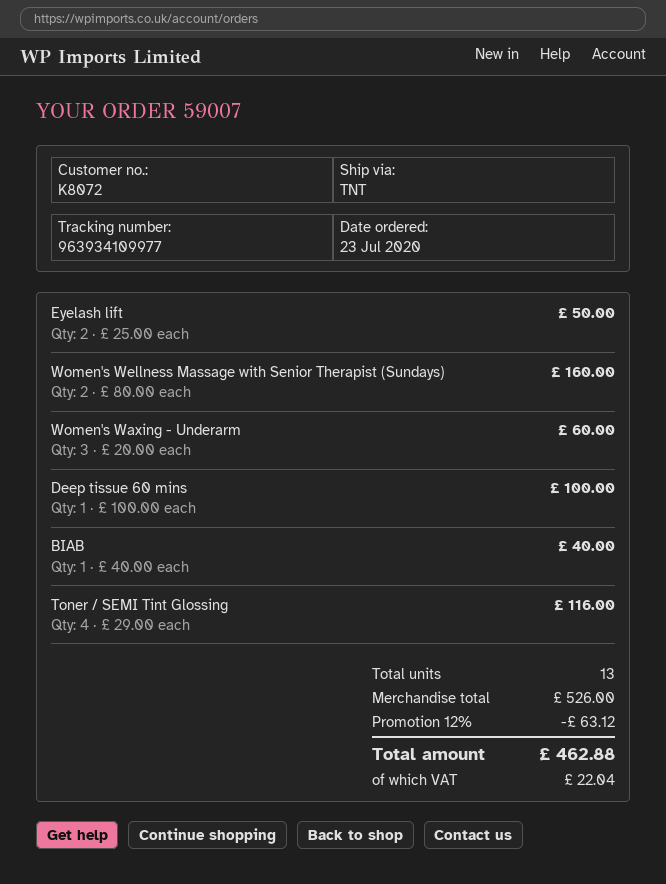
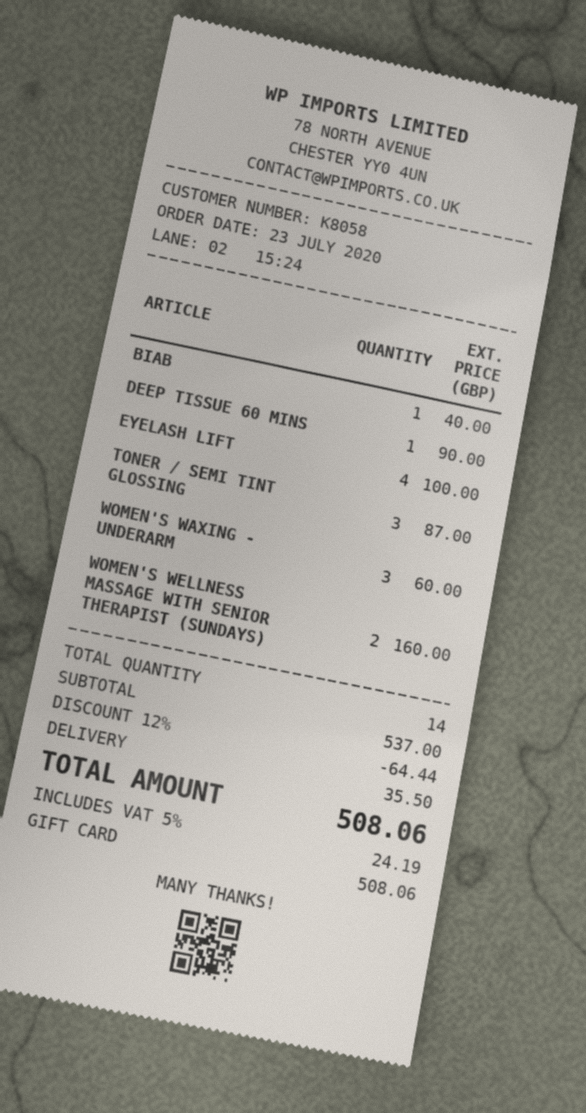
customer number: K8072 -> K8058
Eyelash lift: 2 for 50.00 -> 4 for 100.00
Deep tissue 60 mins: 1 for 100.00 -> 1 for 90.00
Toner / SEMI Tint Glossing: 4 for 116.00 -> 3 for 87.00
total quantity: 13 -> 14
subtotal: 526.00 -> 537.00
discount: 12% = 63.12 -> 12% = 64.44
shipping: none -> 35.50
tax: 22.04 -> 24.19
total: 462.88 -> 508.06

